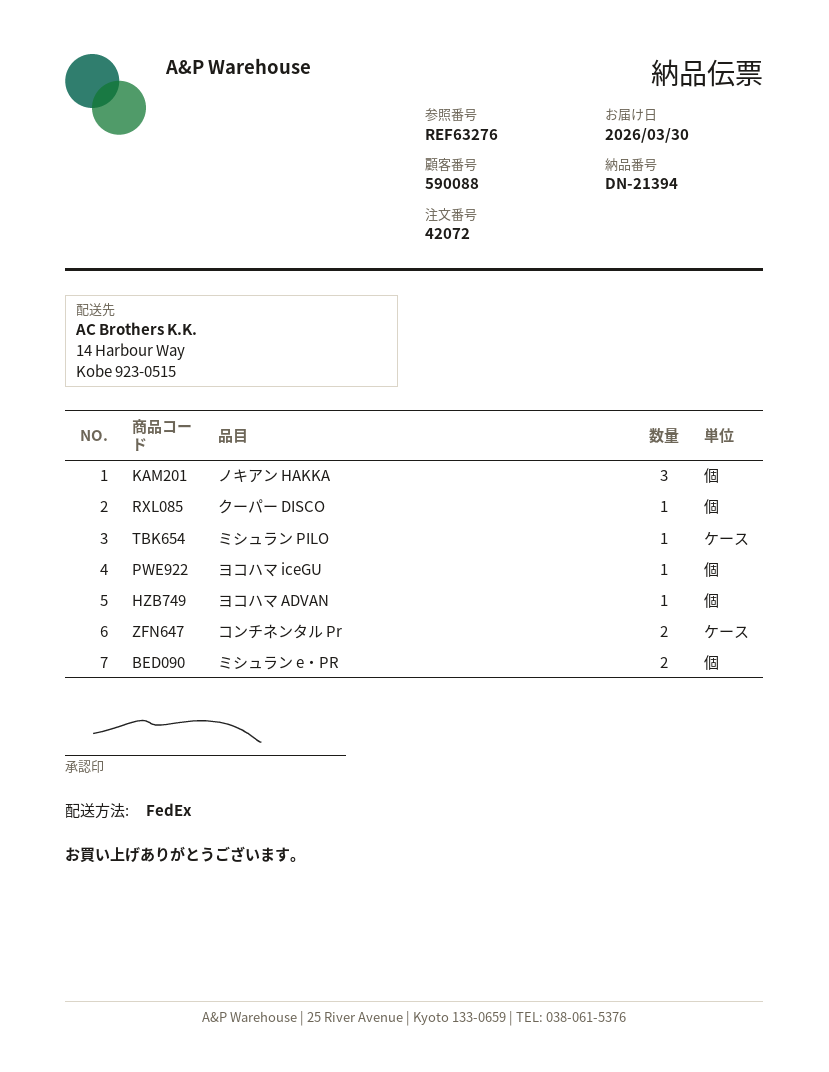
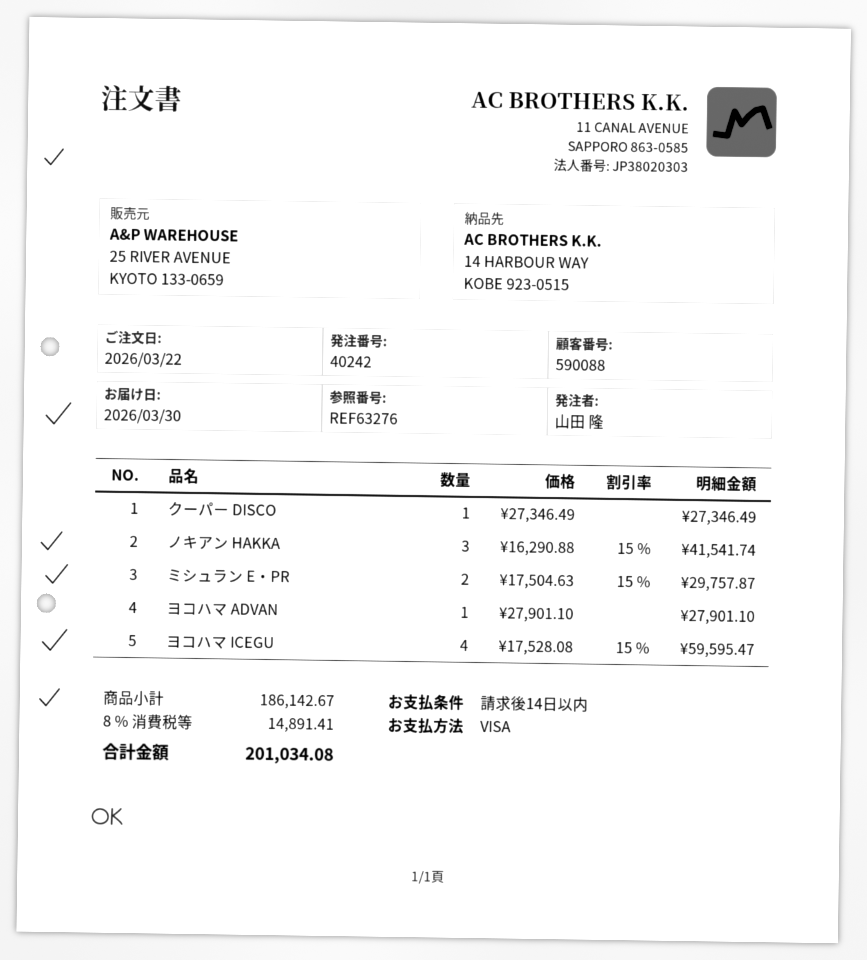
order number: 42072 -> 40242
ミシュラン PILO: 1 -> none
ヨコハマ iceGU: 1 -> 4
コンチネンタル Pr: 2 -> none

